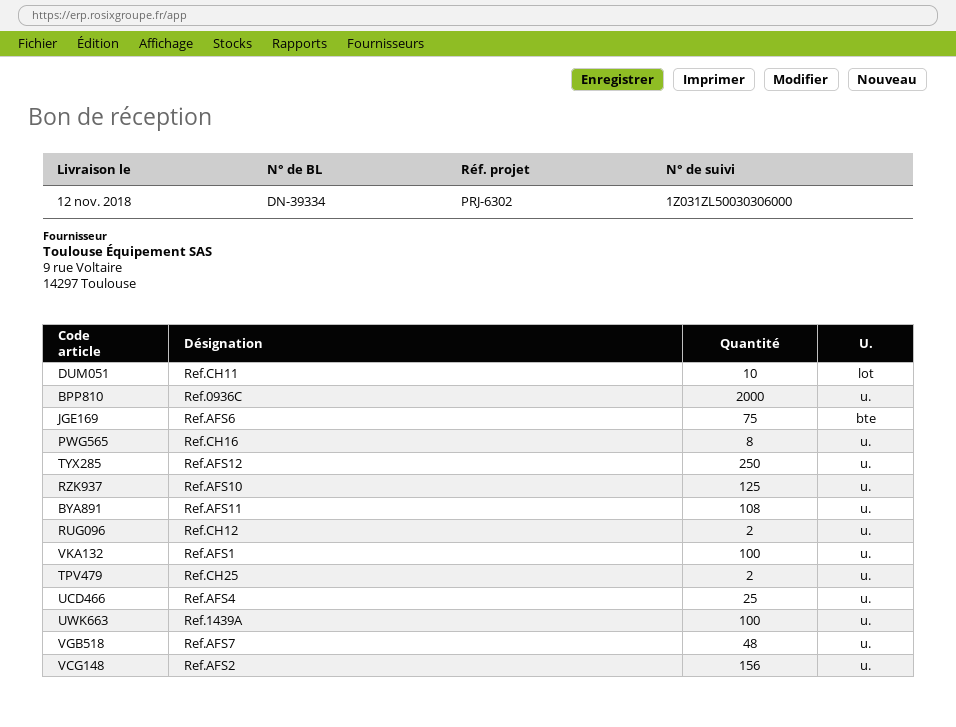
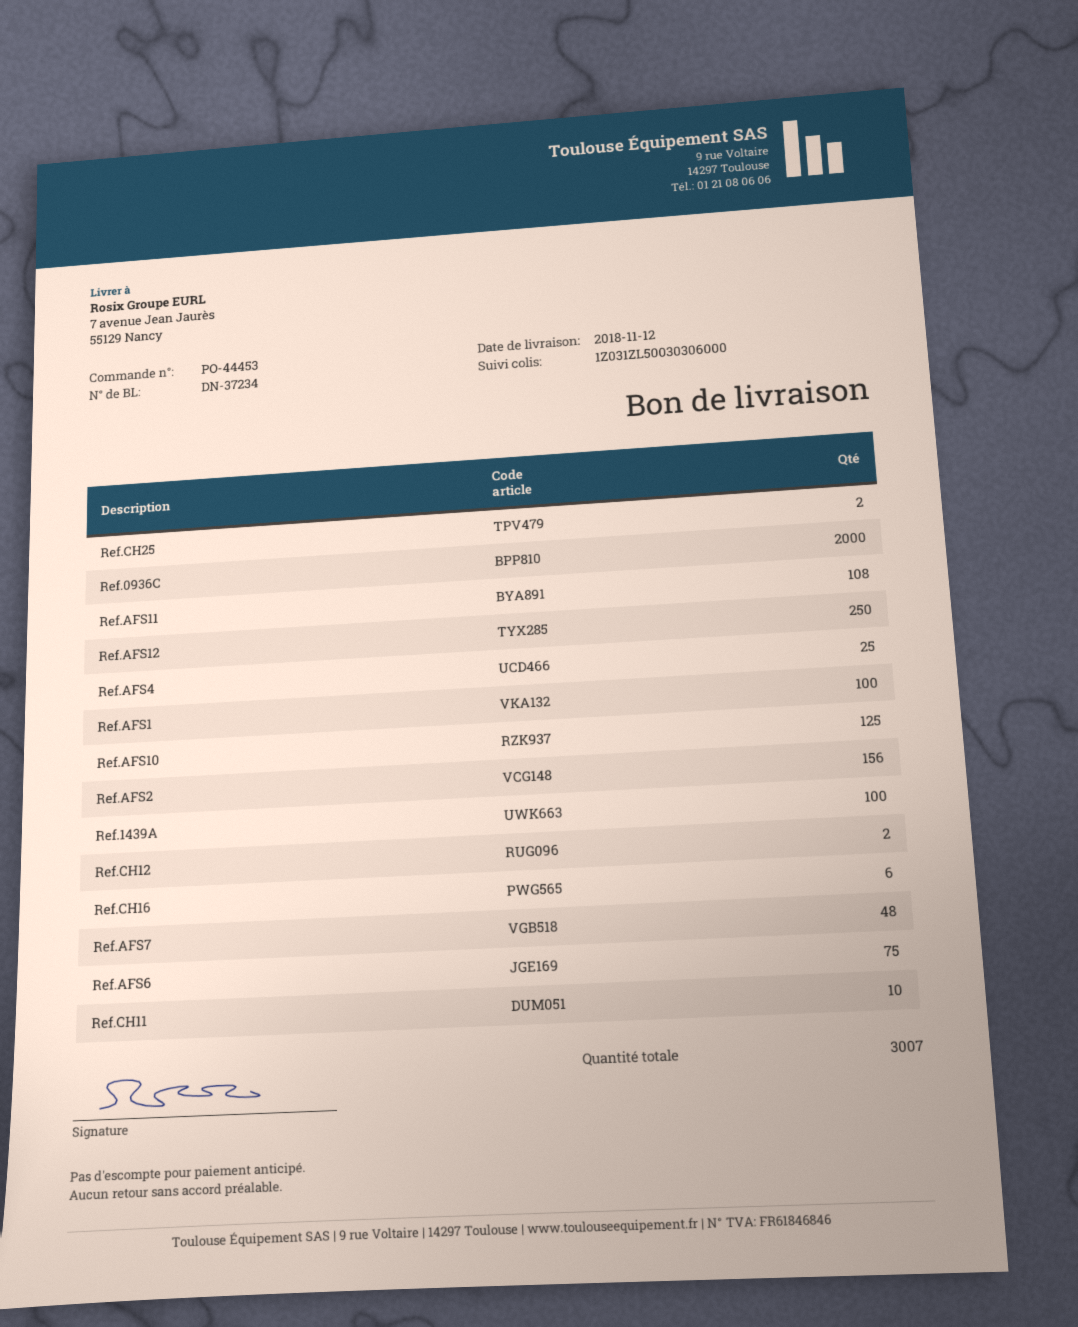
delivery note number: DN-39334 -> DN-37234
Ref.CH16: 8 -> 6

